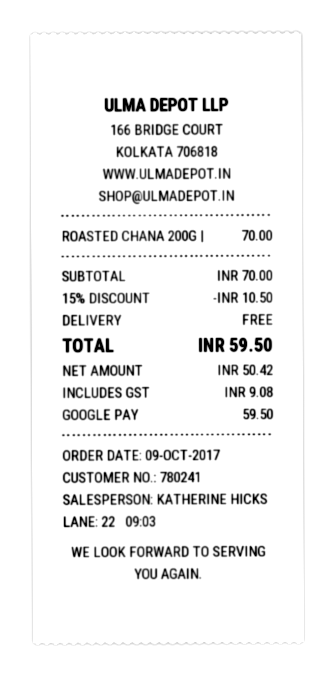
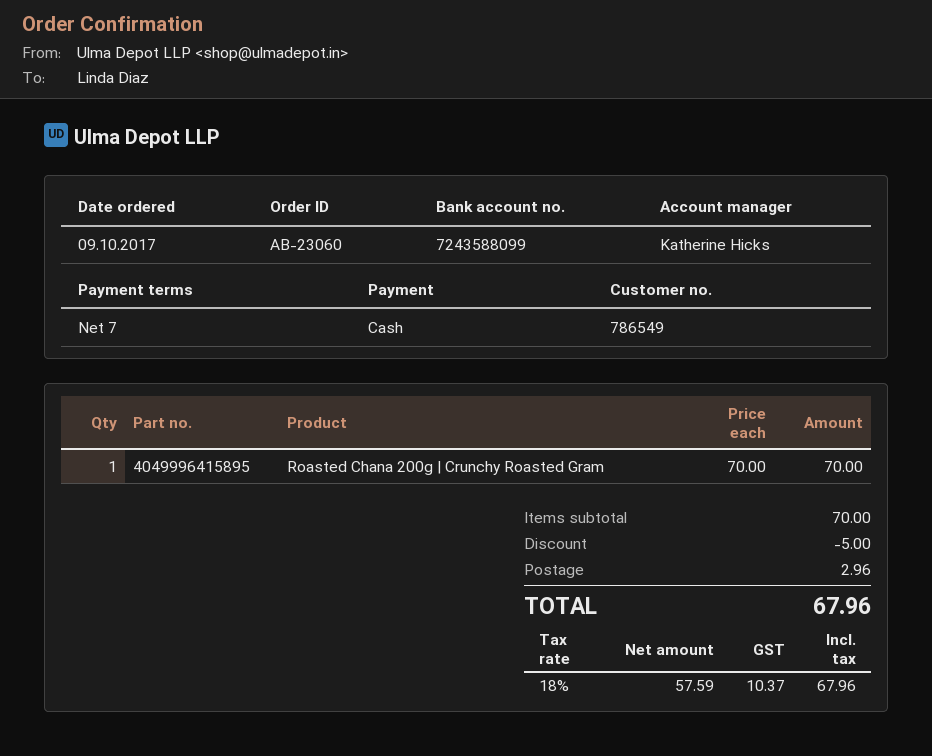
customer number: 780241 -> 786549
payment method: Google Pay -> cash
discount: 10.50 -> 5.00
shipping: 0.00 -> 2.96
net: 50.42 -> 57.59
tax: 9.08 -> 10.37
total: 59.50 -> 67.96

